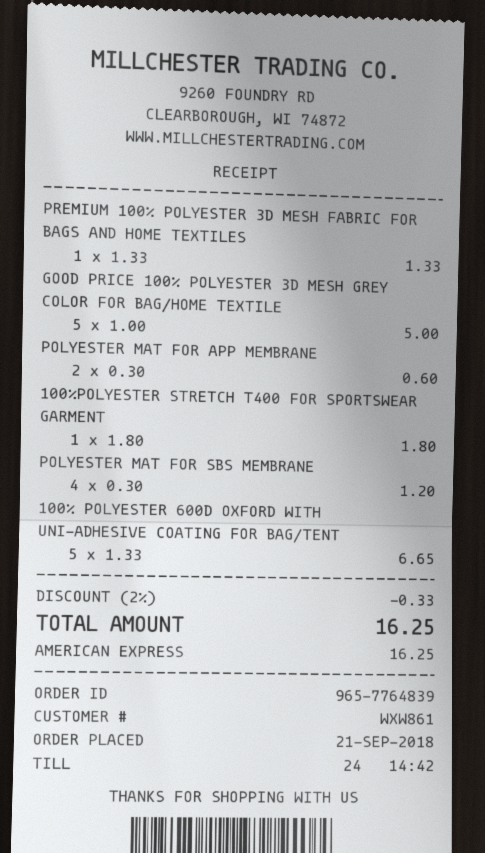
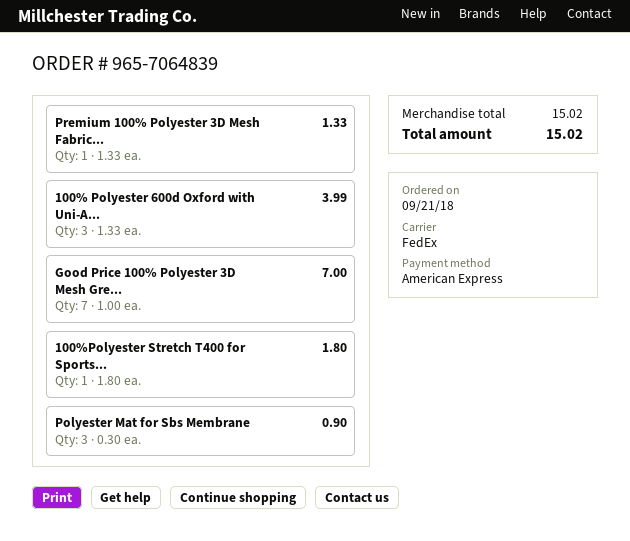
order number: 965-7764839 -> 965-7064839
GOOD PRICE 100% POLYESTER 3D MESH GREY COLOR FOR BAG/HOME TEXTILE: 5 x 1.00 = 5.00 -> 7 x 1.00 = 7.00
POLYESTER MAT FOR APP MEMBRANE: 2 x 0.30 = 0.60 -> none
POLYESTER MAT FOR SBS MEMBRANE: 4 x 0.30 = 1.20 -> 3 x 0.30 = 0.90
100% POLYESTER 600D OXFORD WITH UNI-ADHESIVE COATING FOR BAG/TENT: 5 x 1.33 = 6.65 -> 3 x 1.33 = 3.99
discount: 2% = 0.33 -> none
total: 16.25 -> 15.02

